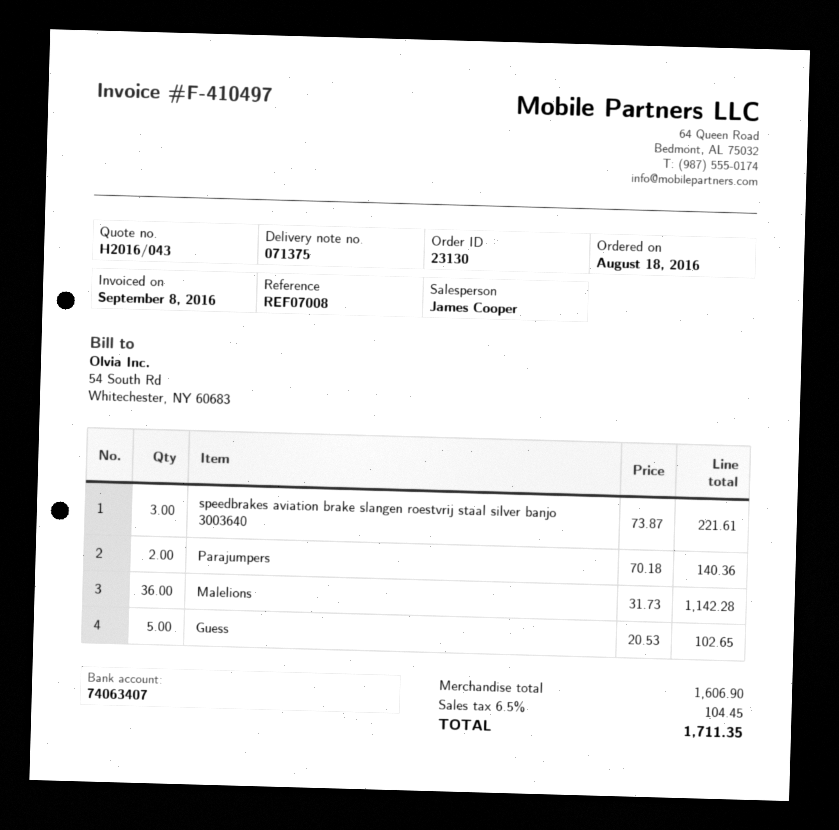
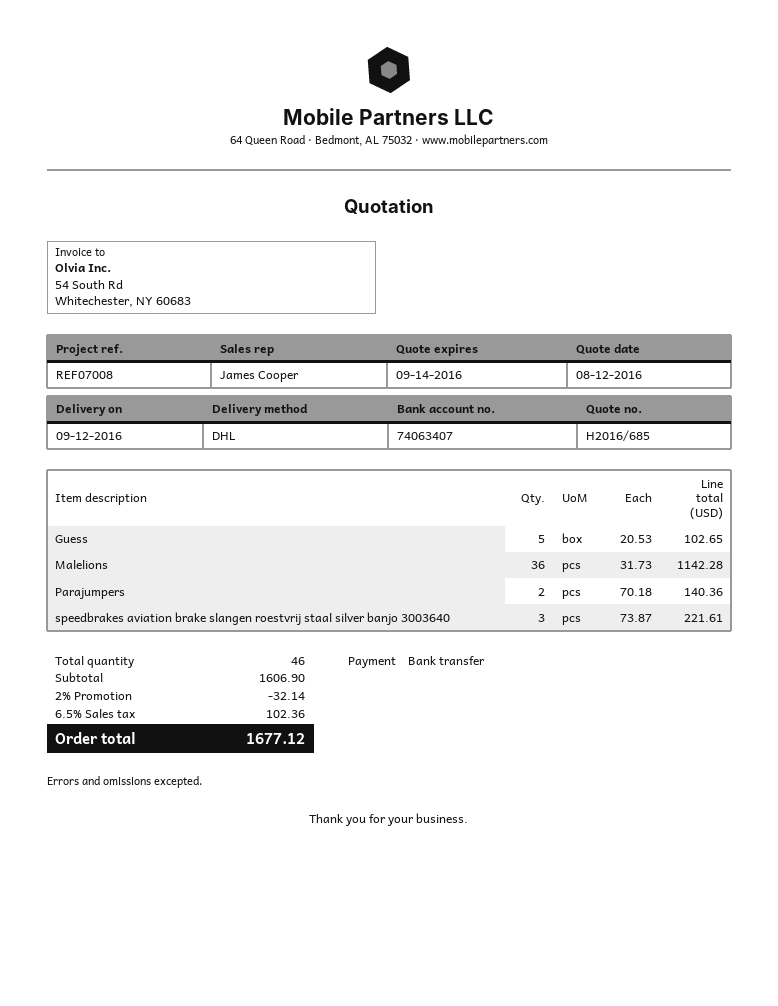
quote number: H2016/043 -> H2016/685
discount: none -> 2% = 32.14
tax: 6.5% = 104.45 -> 6.5% = 102.36
total: 1711.35 -> 1677.12

